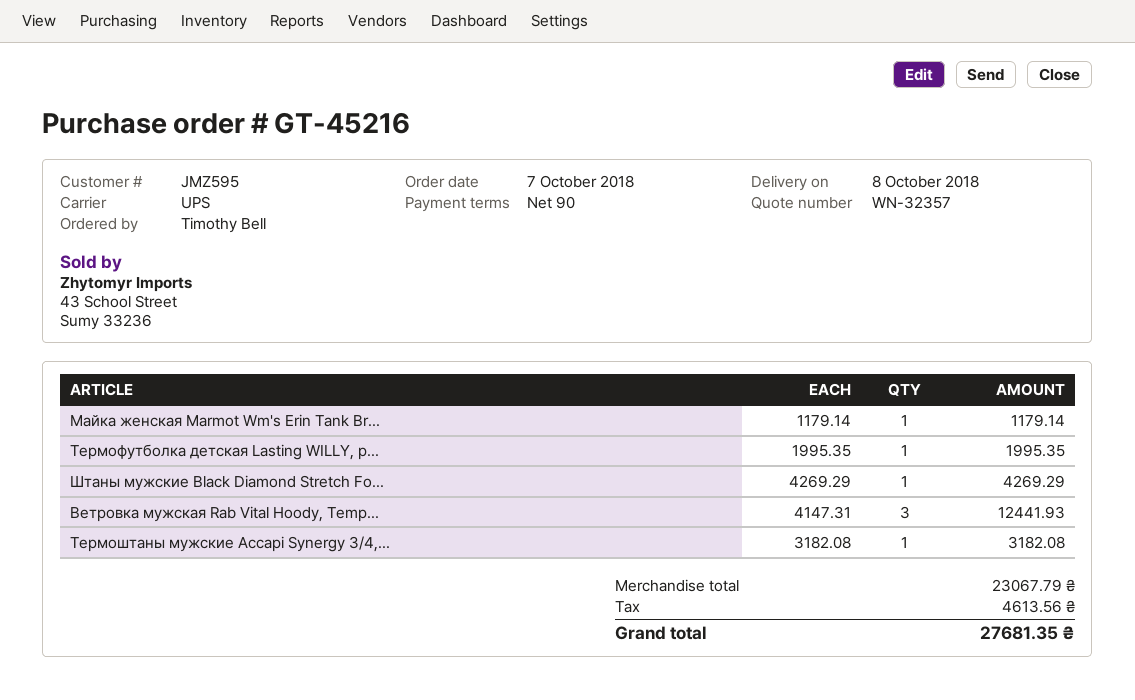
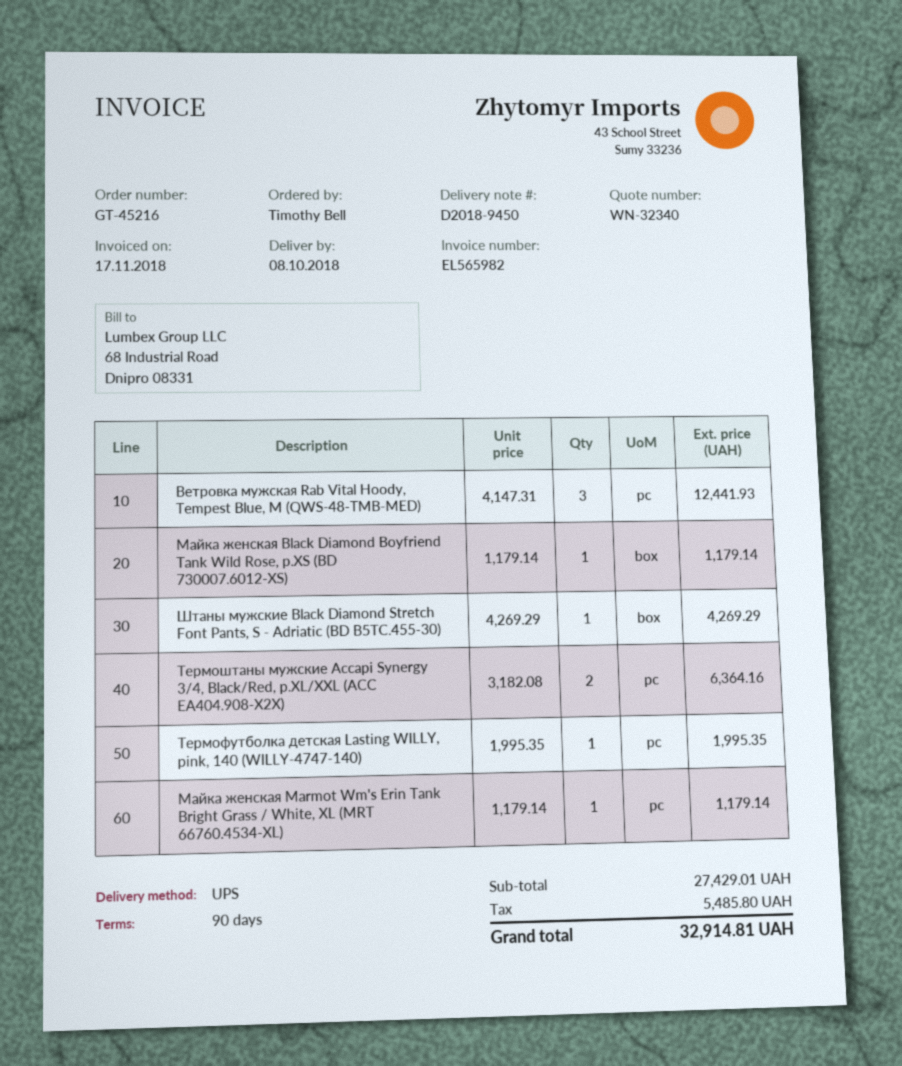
quote number: WN-32357 -> WN-32340
Термоштаны мужские Accapi Synergy 3/4,...: 1 x 3182.08 = 3182.08 -> 2 x 3182.08 = 6364.16
Майка женская Black Diamond Boyfriend Tank Wild Rose, р.XS (BD 730007.6012-XS): none -> 1 x 1179.14 = 1179.14
subtotal: 23067.79 -> 27429.01
tax: 4613.56 -> 5485.80
total: 27681.35 -> 32914.81

